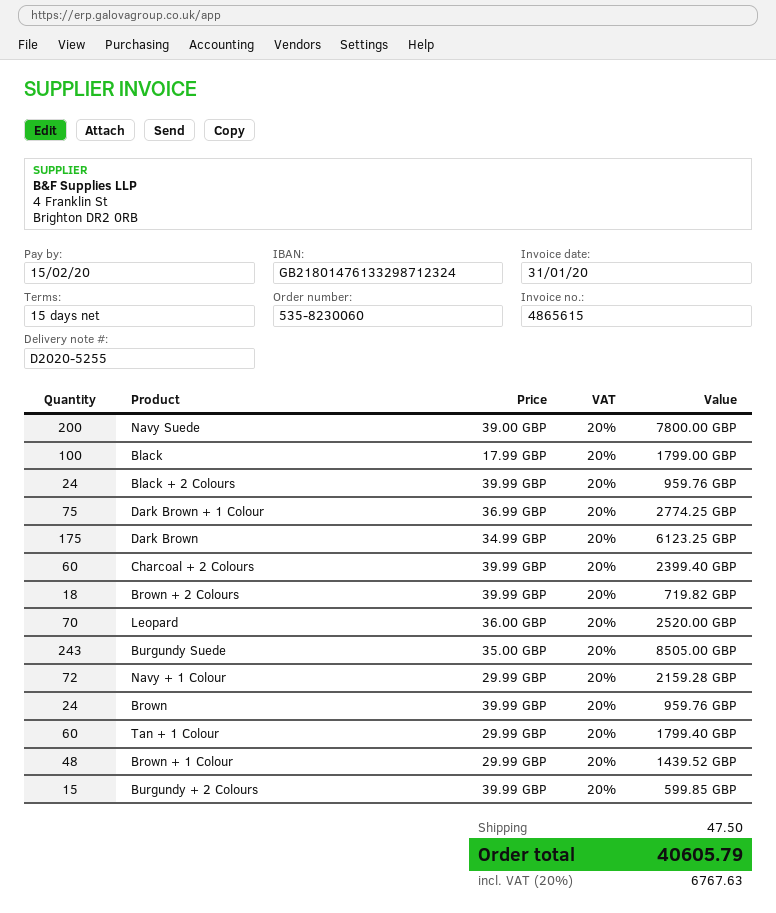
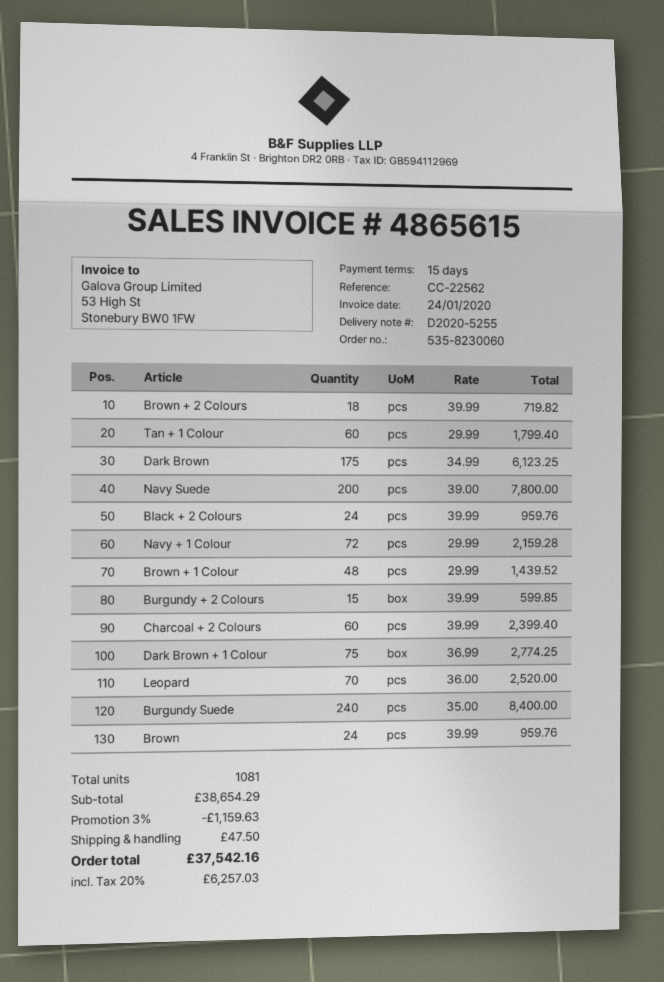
invoice date: 2020-01-31 -> 2020-01-24
Black: 100 x 17.99 = 1799.00 -> none
Burgundy Suede: 243 x 35.00 = 8505.00 -> 240 x 35.00 = 8400.00
discount: none -> 3% = 1159.63
tax: 20% = 6767.63 -> 20% = 6257.03
total: 40605.79 -> 37542.16

